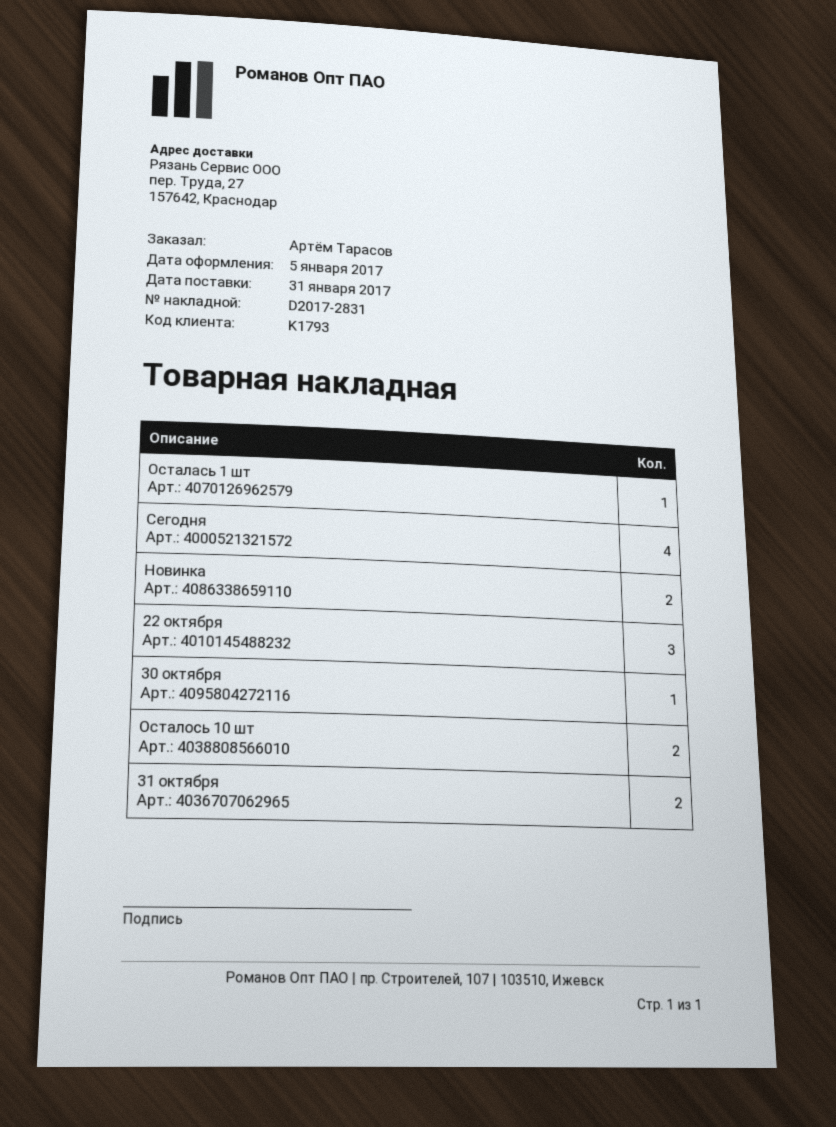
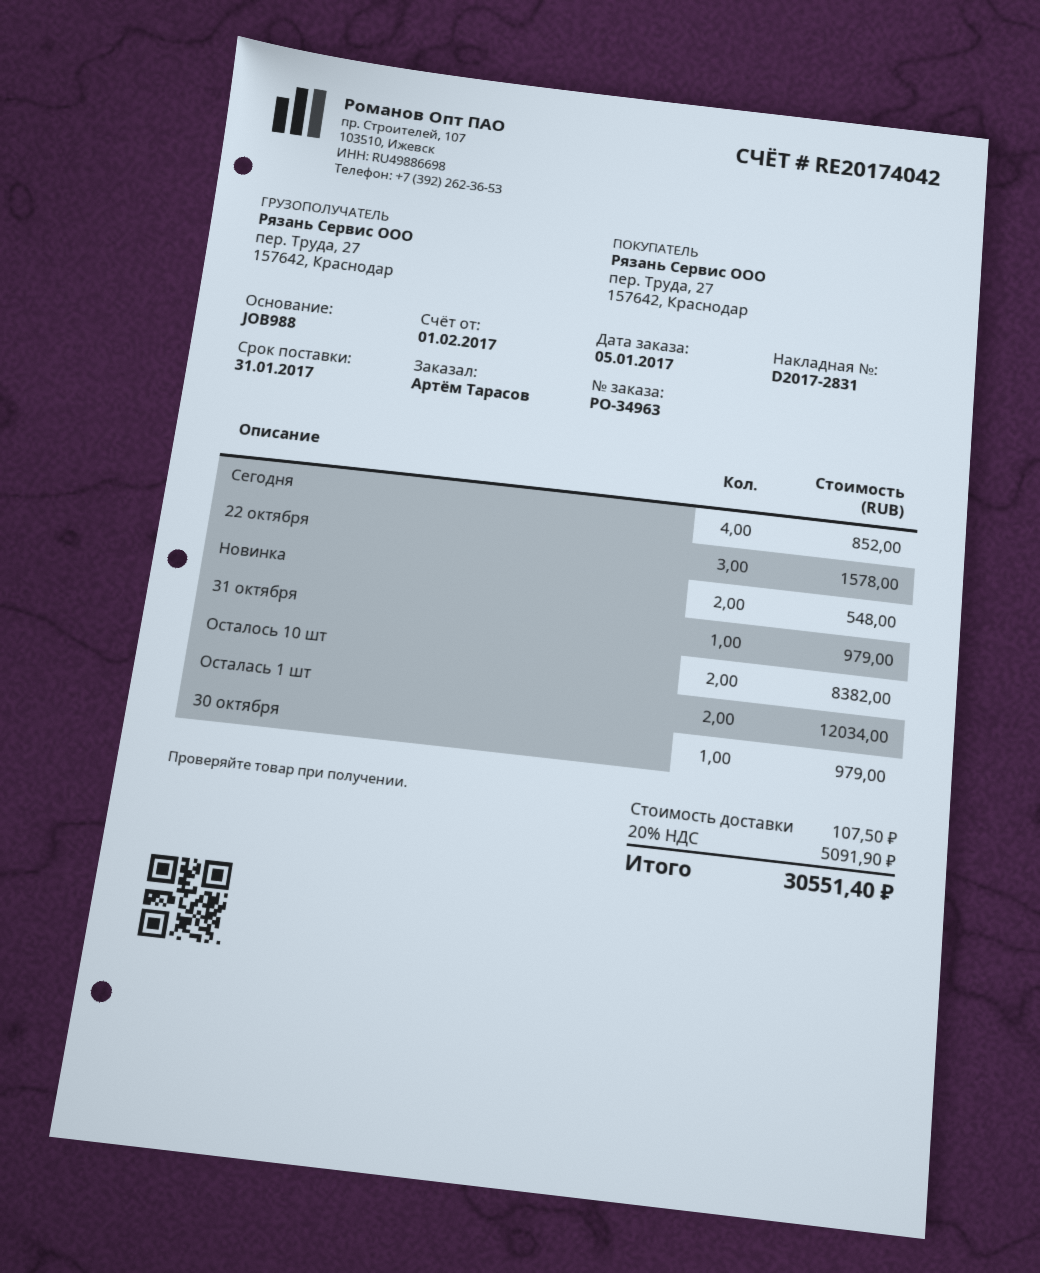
Осталась 1 шт: 1 -> 2
31 октября: 2 -> 1

